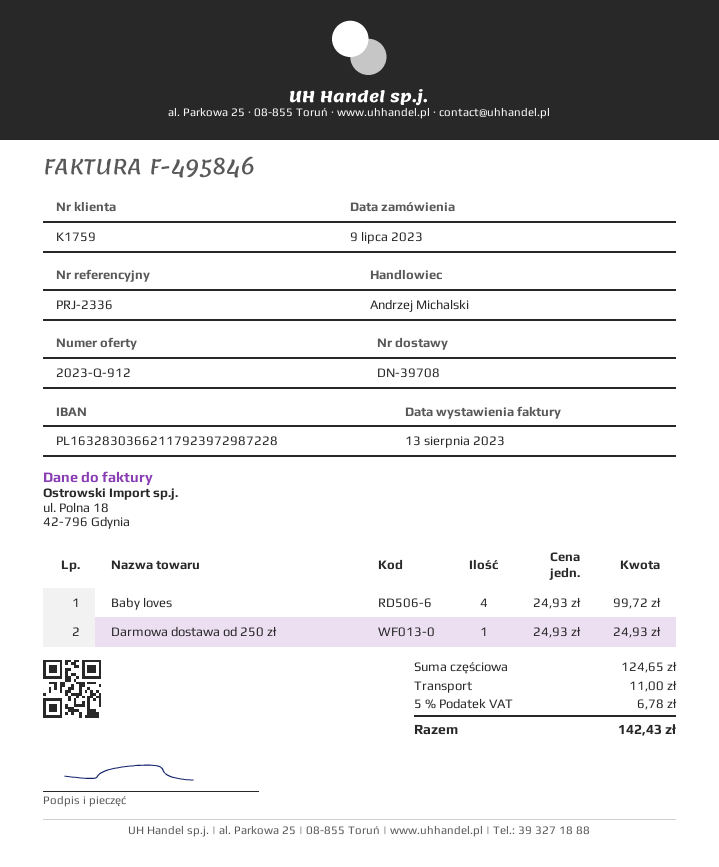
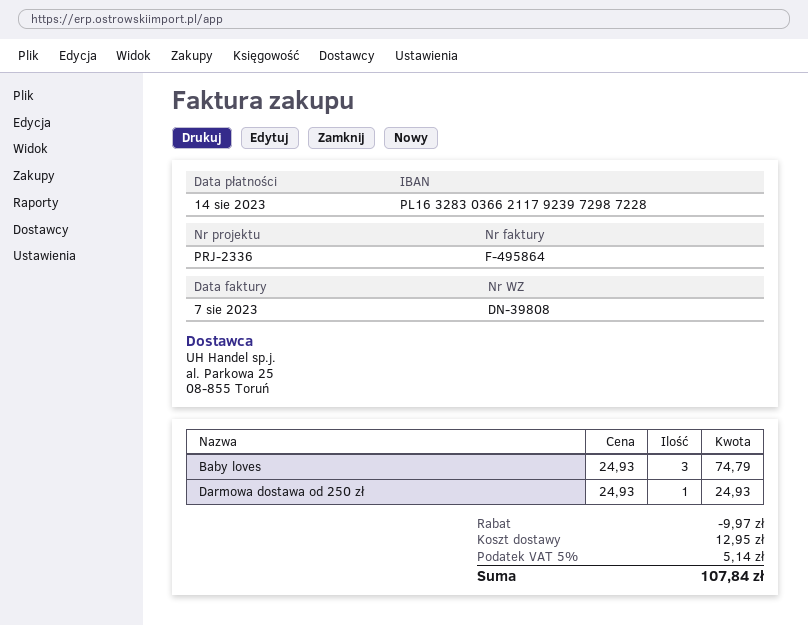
delivery note number: DN-39708 -> DN-39808
invoice number: F-495846 -> F-495864
invoice date: 2023-08-13 -> 2023-08-07
Baby loves: 4 x 24.93 = 99.72 -> 3 x 24.93 = 74.79
discount: none -> 9.97
shipping: 11.00 -> 12.95
tax: 5% = 6.78 -> 5% = 5.14
total: 142.43 -> 107.84

